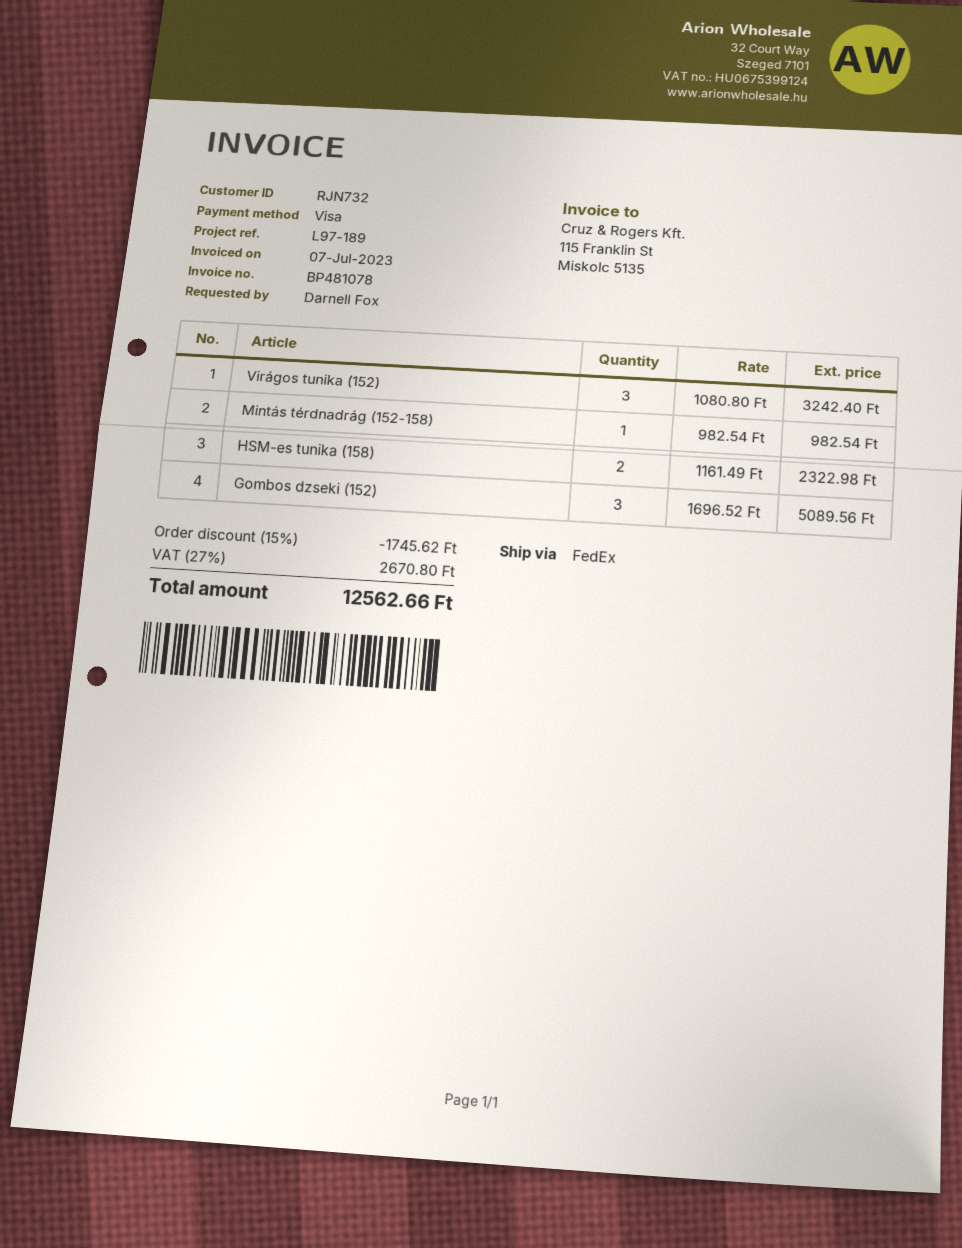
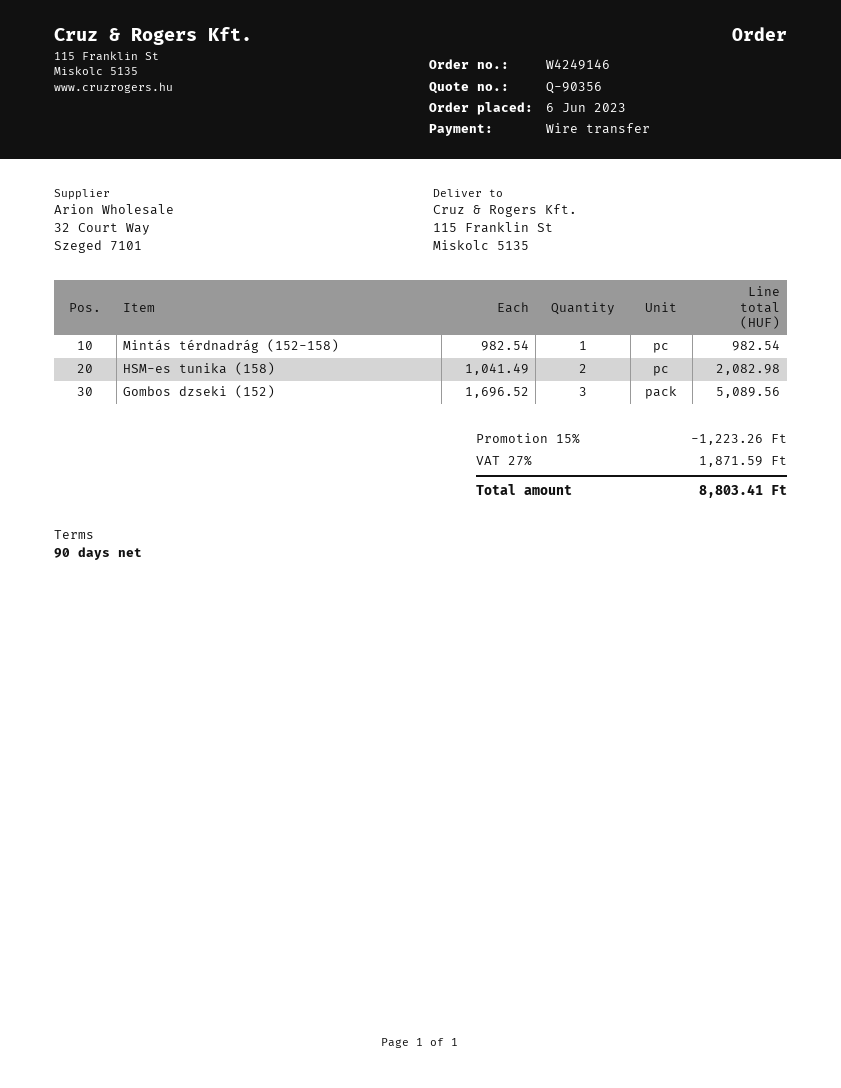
payment method: Visa -> bank transfer
Virágos tunika (152): 3 x 1080.80 = 3242.40 -> none
HSM-es tunika (158): 2 x 1161.49 = 2322.98 -> 2 x 1041.49 = 2082.98
discount: 15% = 1745.62 -> 15% = 1223.26
tax: 27% = 2670.80 -> 27% = 1871.59
total: 12562.66 -> 8803.41

